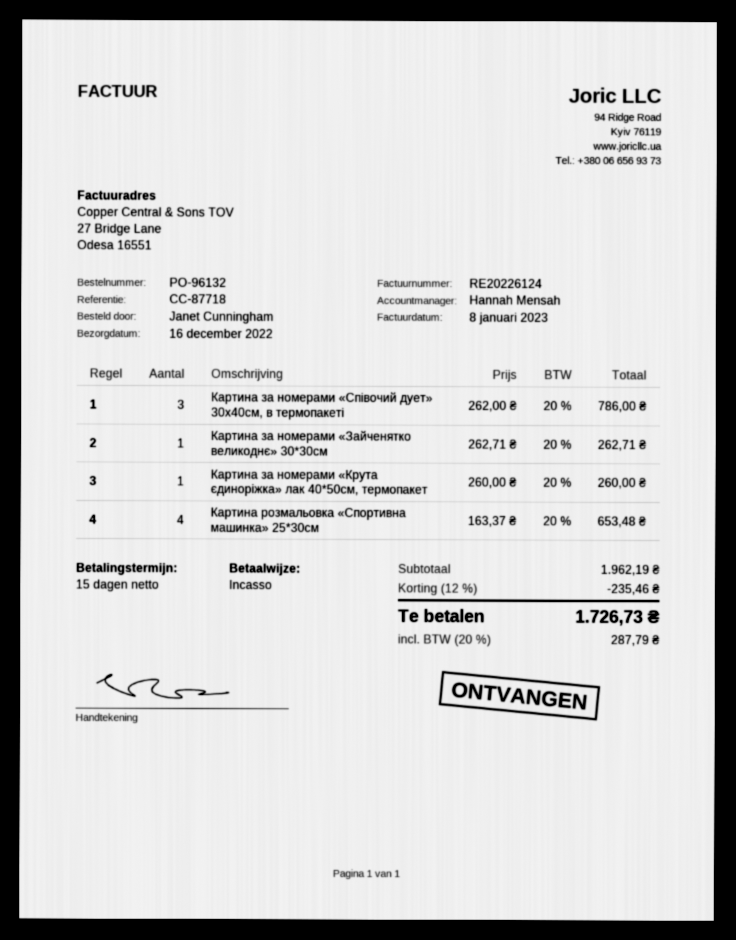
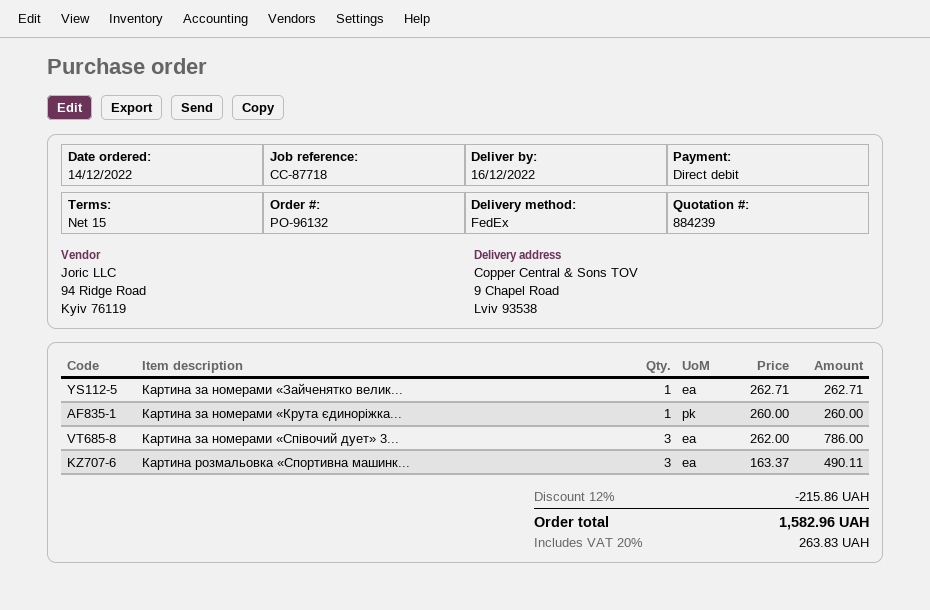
Картина розмальовка «Спортивна машинка» 25*30см: 4 x 163.37 = 653.48 -> 3 x 163.37 = 490.11
discount: 12% = 235.46 -> 12% = 215.86
tax: 20% = 287.79 -> 20% = 263.83
total: 1726.73 -> 1582.96

